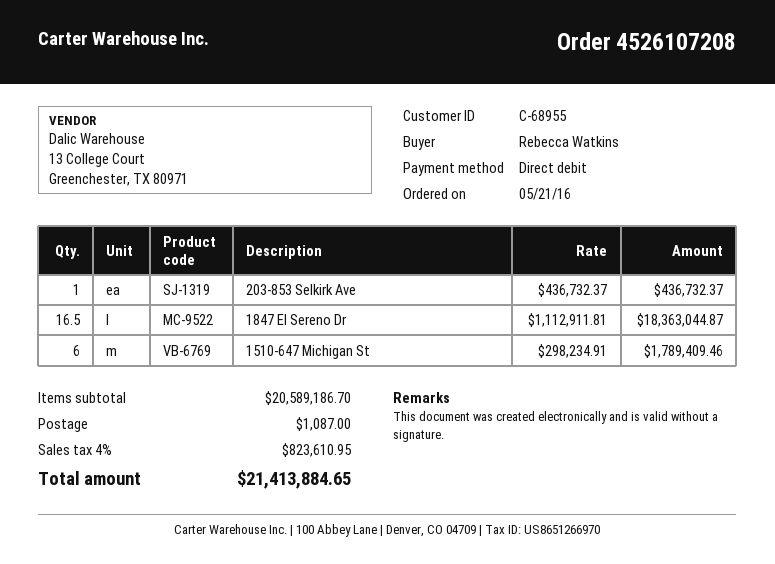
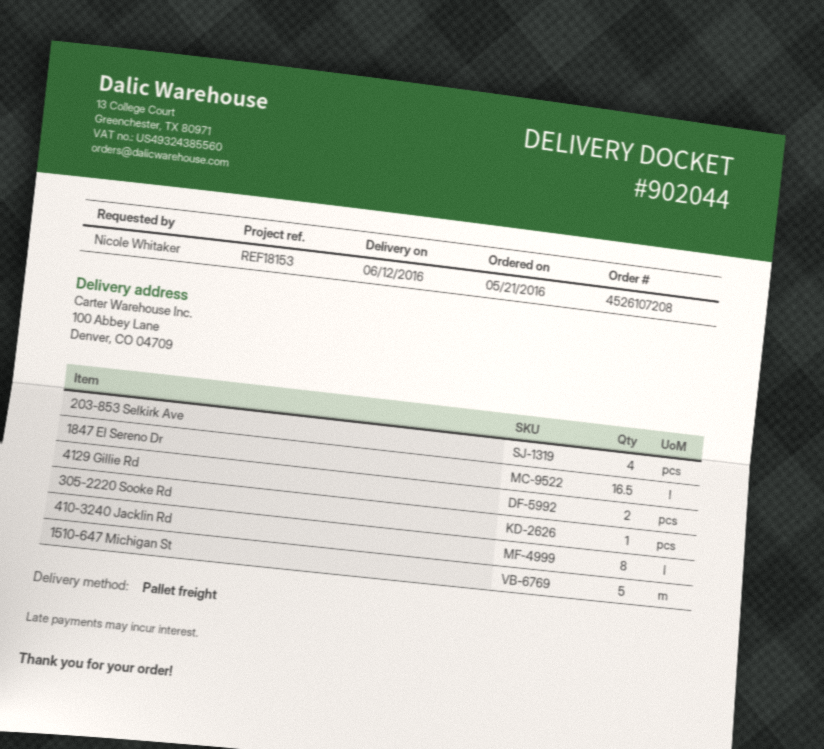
ordered by: Rebecca Watkins -> Nicole Whitaker
203-853 Selkirk Ave: 1 -> 4
1510-647 Michigan St: 6 -> 5
4129 Gillie Rd: none -> 2
305-2220 Sooke Rd: none -> 1
410-3240 Jacklin Rd: none -> 8

